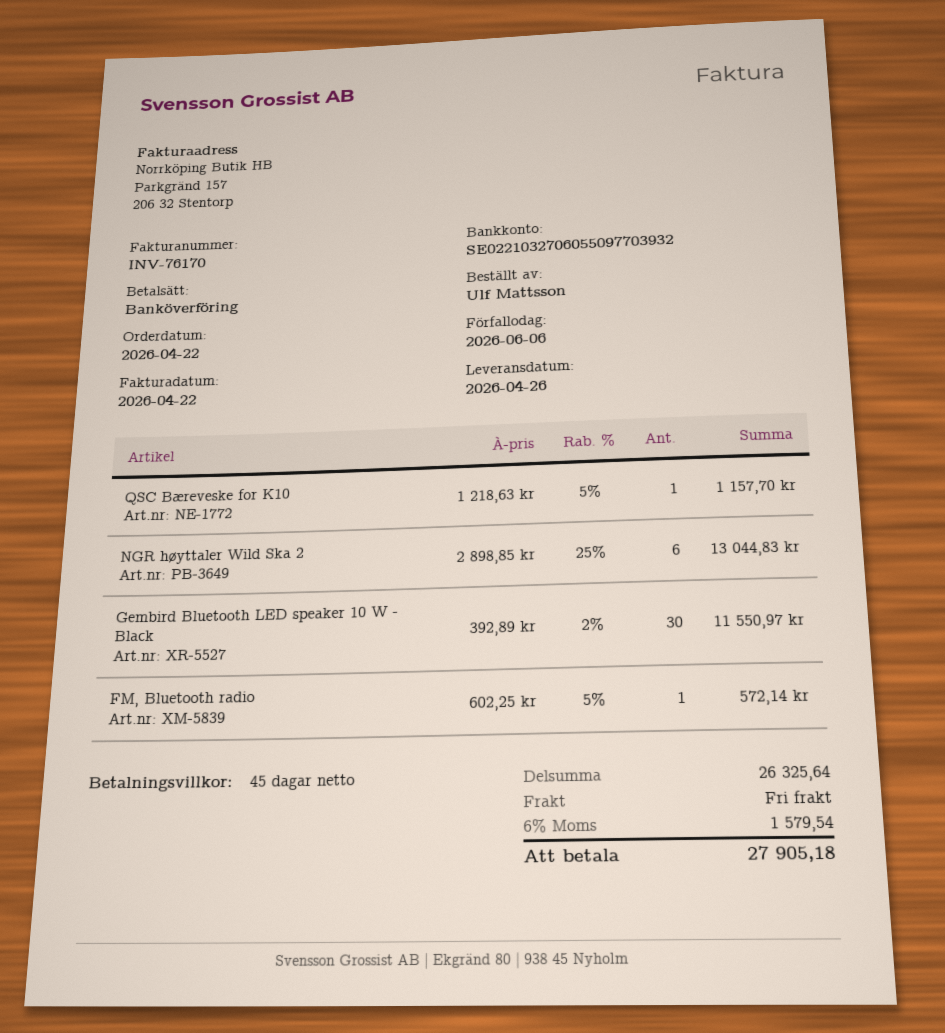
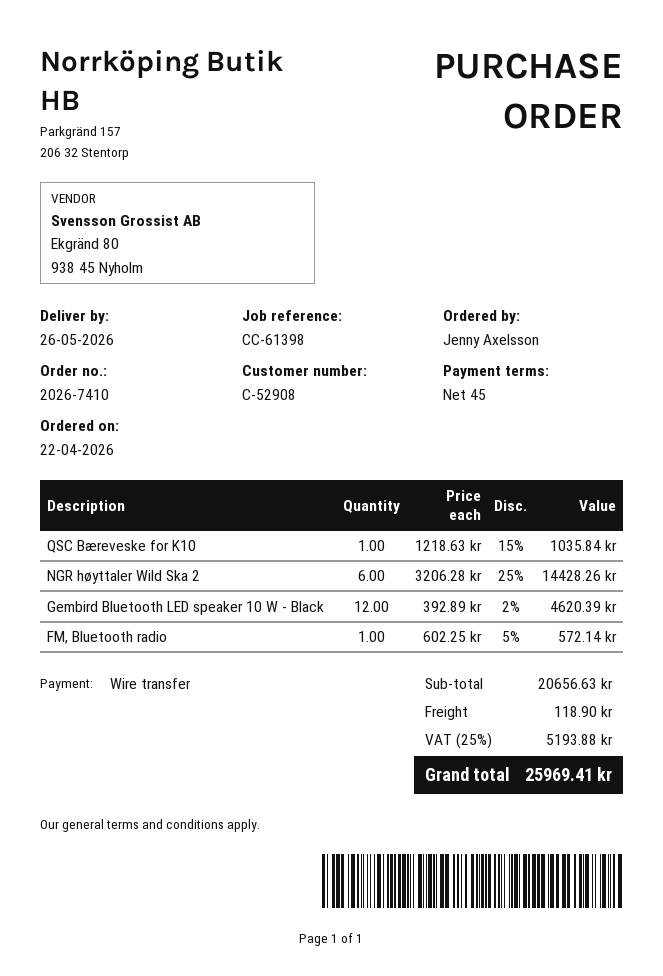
delivery date: 2026-04-26 -> 2026-05-26
ordered by: Ulf Mattsson -> Jenny Axelsson
QSC Bæreveske for K10: 1 x 1218.63 - 5% = 1157.70 -> 1 x 1218.63 - 15% = 1035.84
NGR høyttaler Wild Ska 2: 6 x 2898.85 - 25% = 13044.83 -> 6 x 3206.28 - 25% = 14428.26
Gembird Bluetooth LED speaker 10 W - Black: 30 x 392.89 - 2% = 11550.97 -> 12 x 392.89 - 2% = 4620.39
subtotal: 26325.64 -> 20656.63
shipping: 0.00 -> 118.90
tax: 6% = 1579.54 -> 25% = 5193.88
total: 27905.18 -> 25969.41

